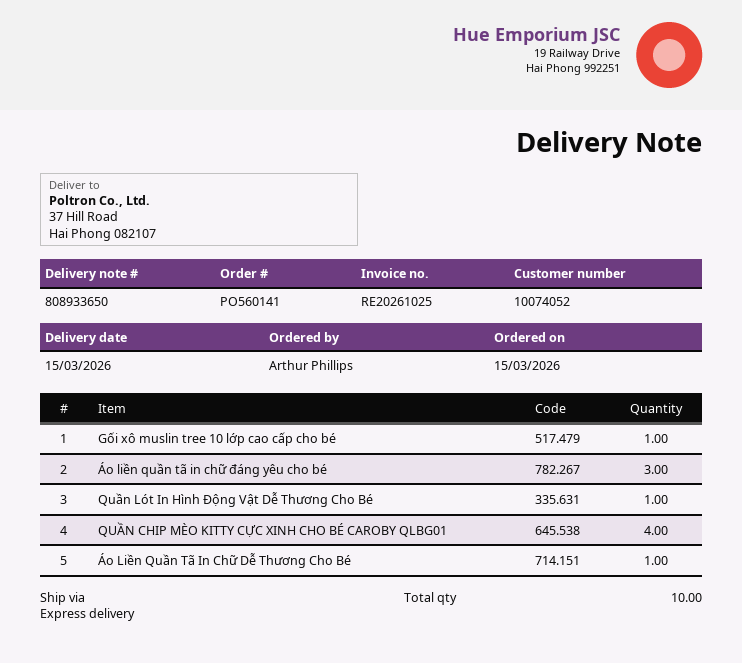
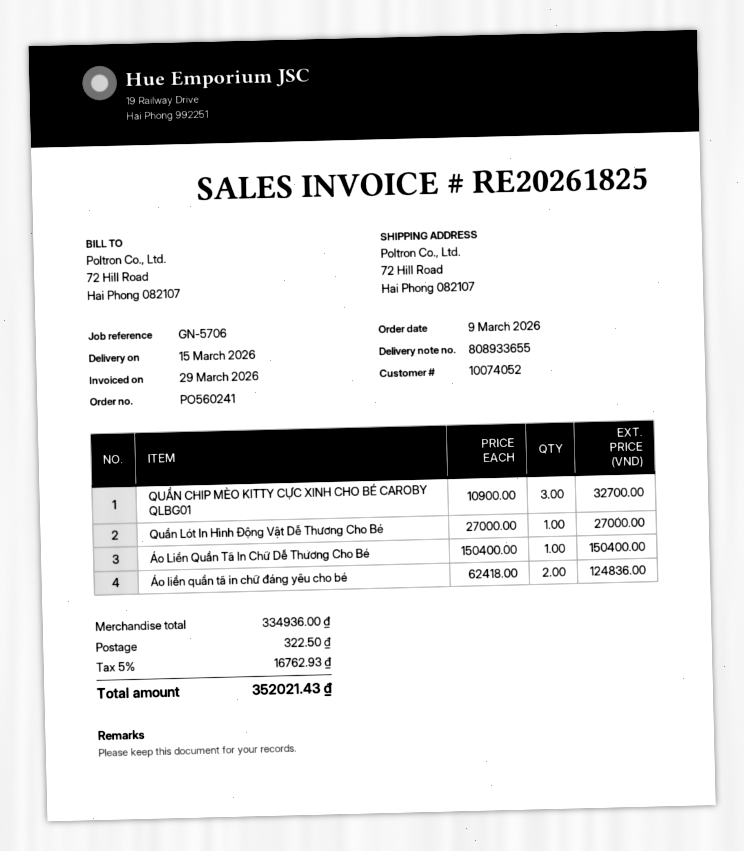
order number: PO560141 -> PO560241
order date: 2026-03-15 -> 2026-03-09
delivery note number: 808933650 -> 808933655
invoice number: RE20261025 -> RE20261825
ship to: 37 Hill Road, Hai Phong 082107 -> 72 Hill Road, Hai Phong 082107
Gối xô muslin tree 10 lớp cao cấp cho bé: 1 -> none
Áo liền quần tã in chữ đáng yêu cho bé: 3 -> 2
QUẦN CHIP MÈO KITTY CỰC XINH CHO BÉ CAROBY QLBG01: 4 -> 3

